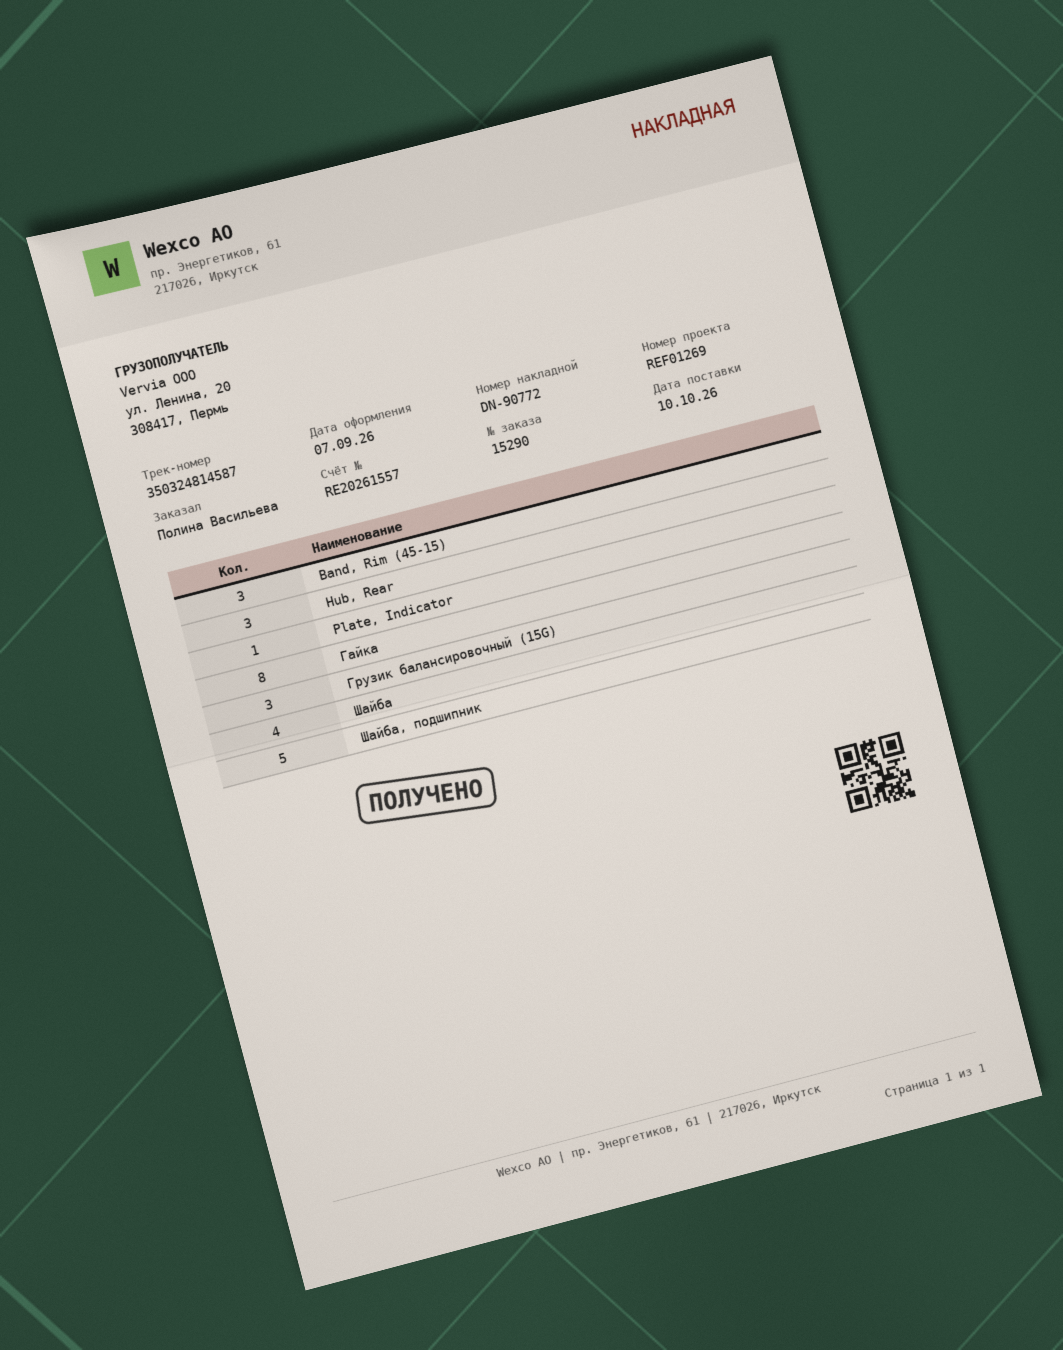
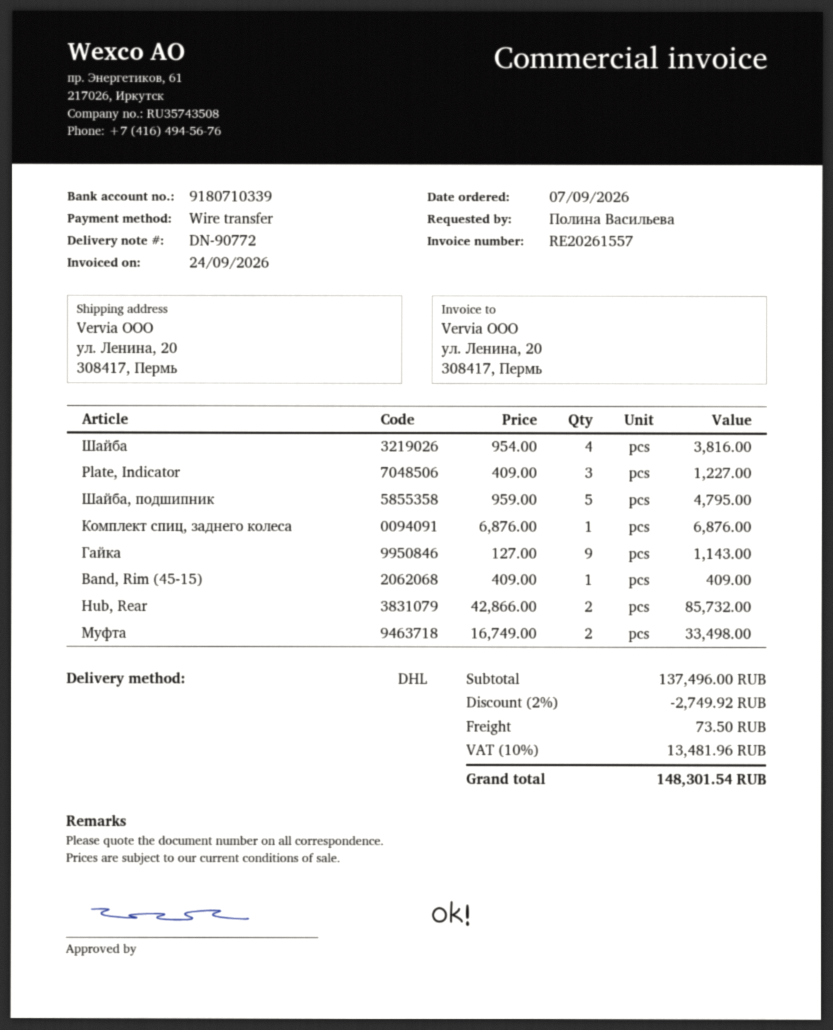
Band, Rim (45-15): 3 -> 1
Hub, Rear: 3 -> 2
Plate, Indicator: 1 -> 3
Гайка: 8 -> 9
Грузик балансировочный (15G): 3 -> none
Комплект спиц, заднего колеса: none -> 1
Муфта: none -> 2

